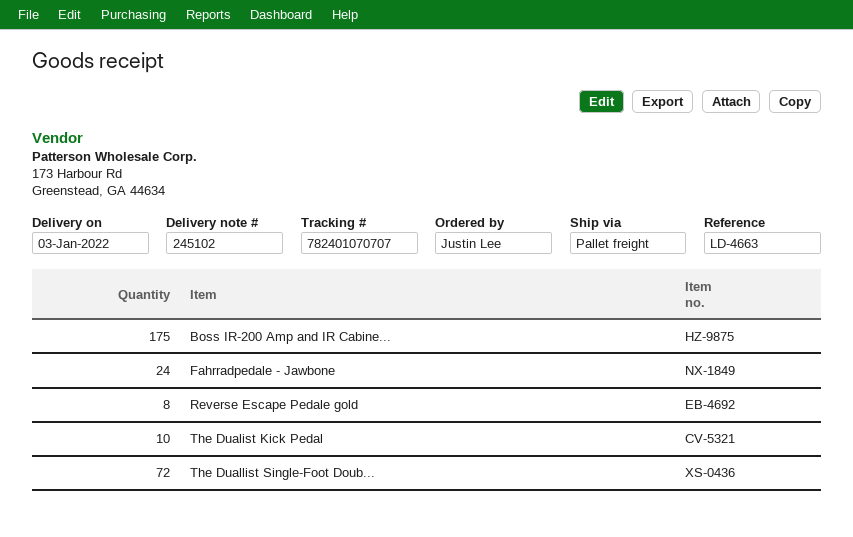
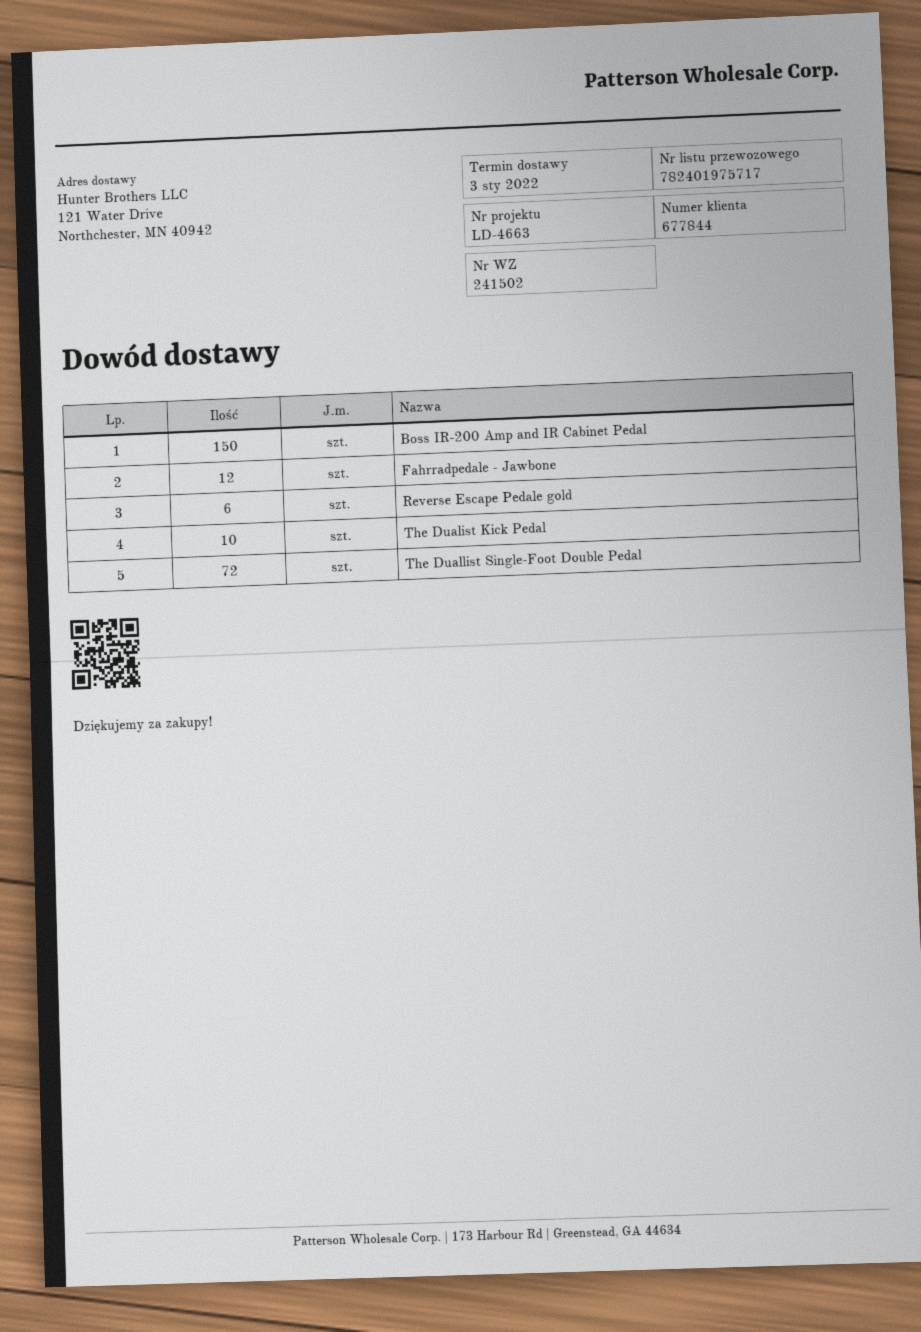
delivery note number: 245102 -> 241502
tracking number: 782401070707 -> 782401975717
Boss IR-200 Amp and IR Cabine...: 175 -> 150
Fahrradpedale - Jawbone: 24 -> 12
Reverse Escape Pedale gold: 8 -> 6

